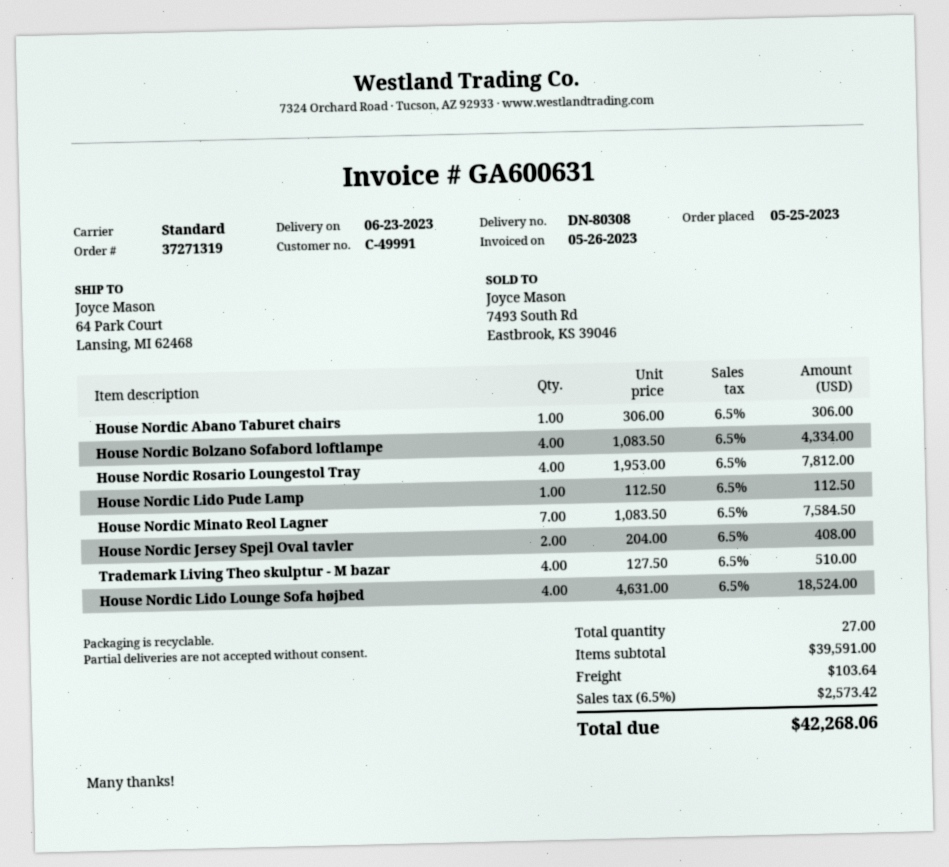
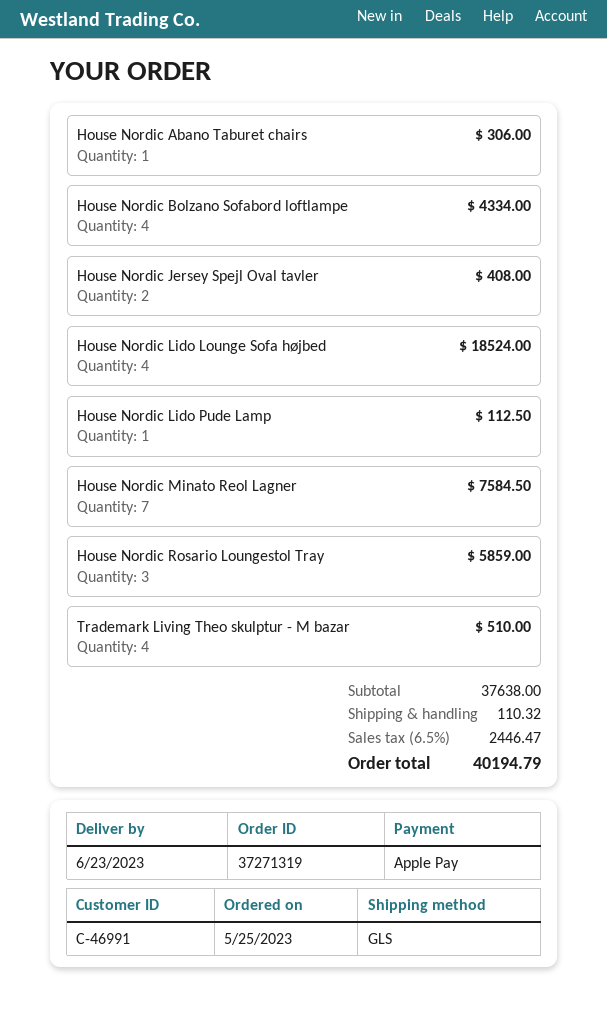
customer number: C-49991 -> C-46991
shipping method: standard -> GLS
House Nordic Rosario Loungestol Tray: 4 for 7812.00 -> 3 for 5859.00
subtotal: 39591.00 -> 37638.00
shipping: 103.64 -> 110.32
tax: 6.5% = 2573.42 -> 6.5% = 2446.47
total: 42268.06 -> 40194.79

